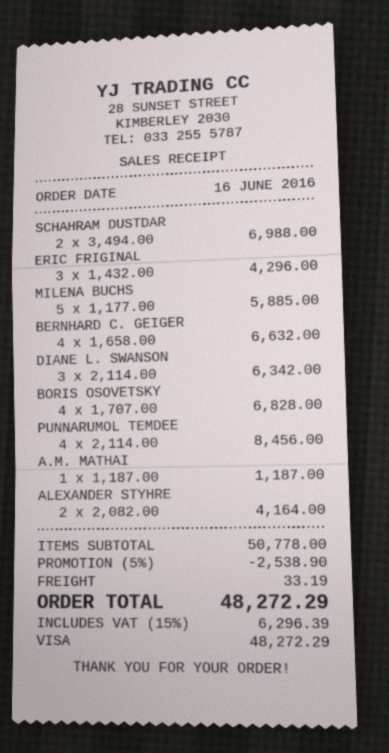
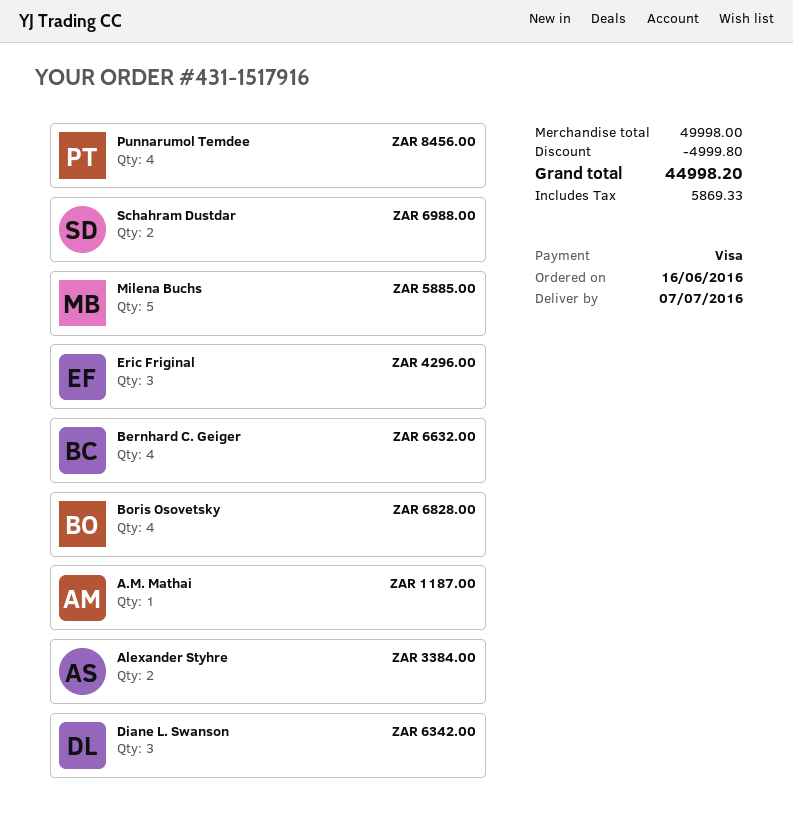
ALEXANDER STYHRE: 2 for 4164.00 -> 2 for 3384.00
subtotal: 50778.00 -> 49998.00
discount: 2538.90 -> 4999.80
shipping: 33.19 -> none
tax: 6296.39 -> 5869.33
total: 48272.29 -> 44998.20

